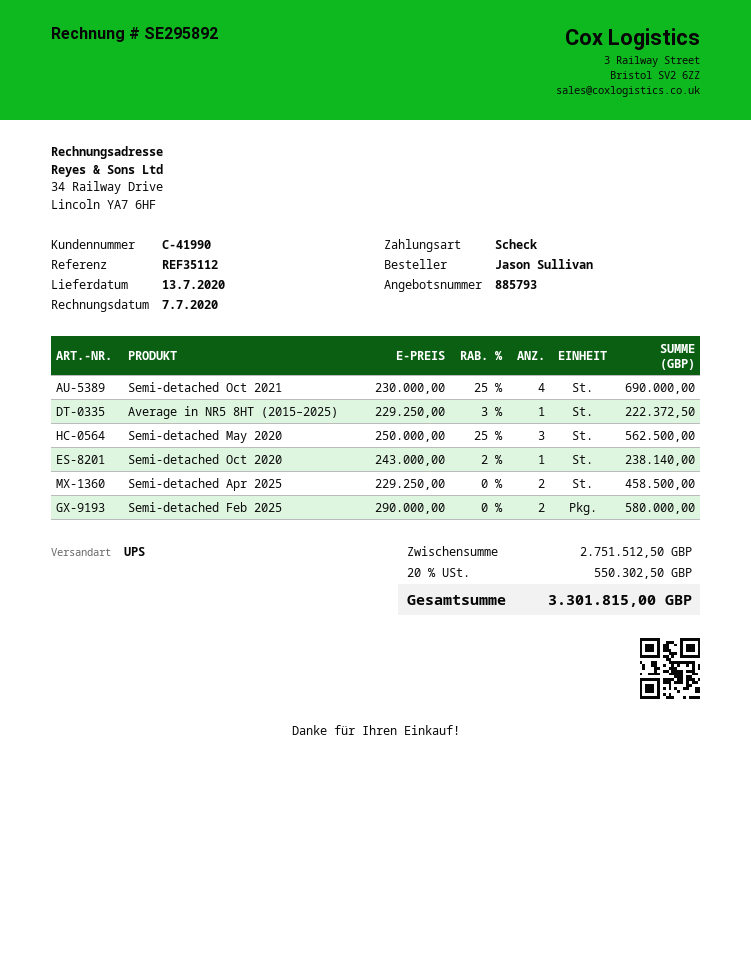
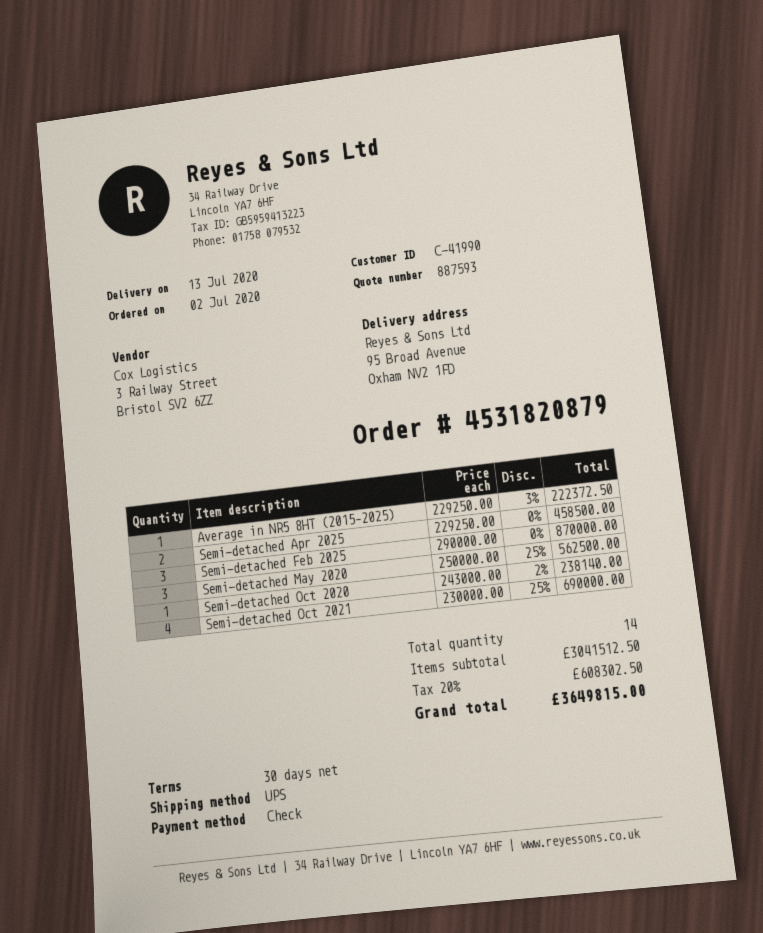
quote number: 885793 -> 887593
Semi-detached Feb 2025: 2 x 290000.00 = 580000.00 -> 3 x 290000.00 = 870000.00
subtotal: 2751512.50 -> 3041512.50
tax: 20% = 550302.50 -> 20% = 608302.50
total: 3301815.00 -> 3649815.00

